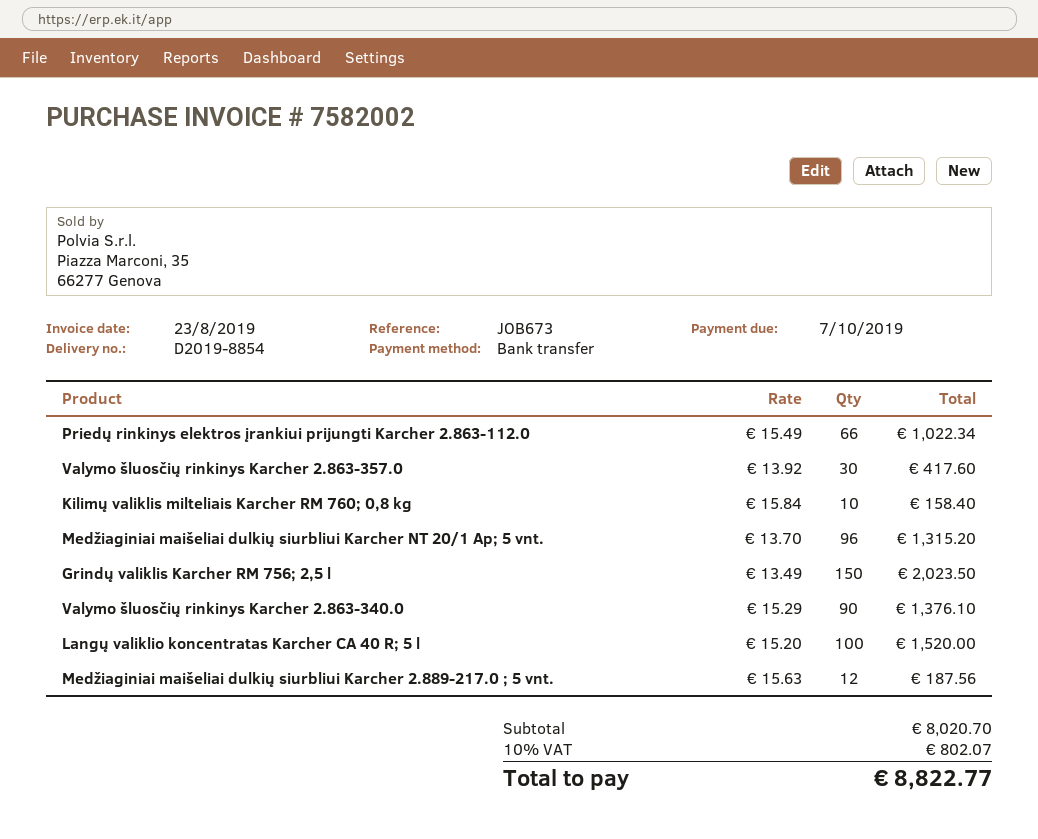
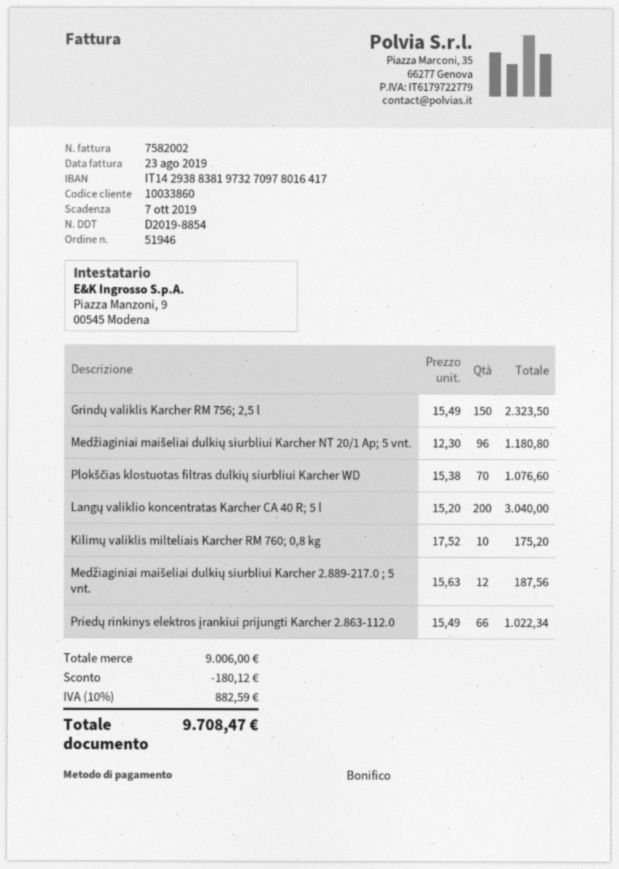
Valymo šluosčių rinkinys Karcher 2.863-357.0: 30 x 13.92 = 417.60 -> none
Kilimų valiklis milteliais Karcher RM 760; 0,8 kg: 10 x 15.84 = 158.40 -> 10 x 17.52 = 175.20
Medžiaginiai maišeliai dulkių siurbliui Karcher NT 20/1 Ap; 5 vnt.: 96 x 13.70 = 1315.20 -> 96 x 12.30 = 1180.80
Grindų valiklis Karcher RM 756; 2,5 l: 150 x 13.49 = 2023.50 -> 150 x 15.49 = 2323.50
Valymo šluosčių rinkinys Karcher 2.863-340.0: 90 x 15.29 = 1376.10 -> none
Langų valiklio koncentratas Karcher CA 40 R; 5 l: 100 x 15.20 = 1520.00 -> 200 x 15.20 = 3040.00
Plokščias klostuotas filtras dulkių siurbliui Karcher WD: none -> 70 x 15.38 = 1076.60
subtotal: 8020.70 -> 9006.00
discount: none -> 180.12
tax: 10% = 802.07 -> 10% = 882.59
total: 8822.77 -> 9708.47

